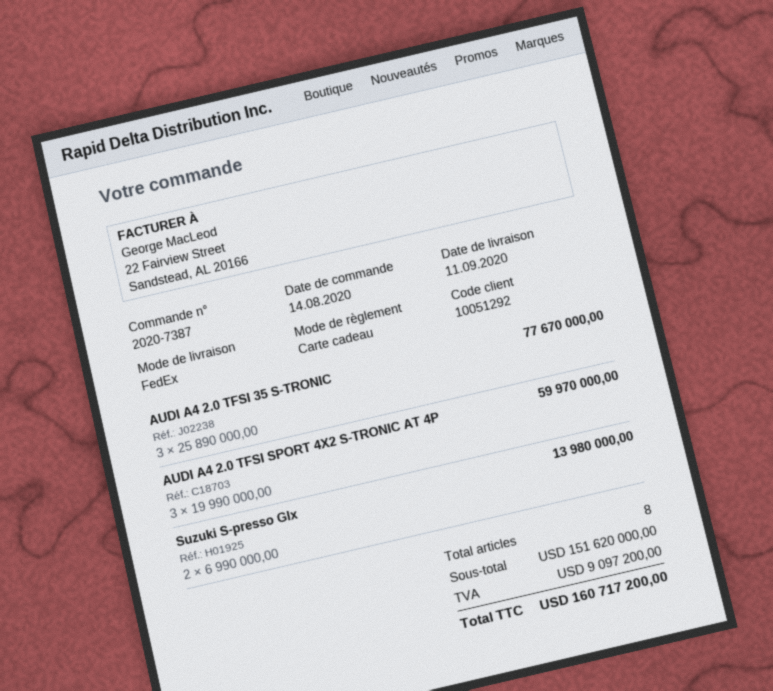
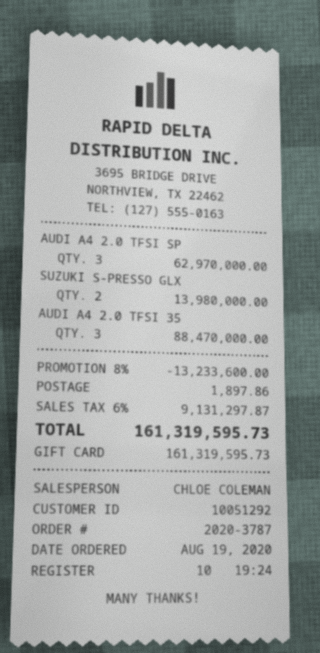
order number: 2020-7387 -> 2020-3787
order date: 2020-08-14 -> 2020-08-19
AUDI A4 2.0 TFSI 35 S-TRONIC: 3 for 77670000.00 -> 3 for 88470000.00
AUDI A4 2.0 TFSI SPORT 4X2 S-TRONIC AT 4P: 3 for 59970000.00 -> 3 for 62970000.00
discount: none -> 8% = 13233600.00
shipping: none -> 1897.86
tax: 9097200.00 -> 9131297.87
total: 160717200.00 -> 161319595.73

